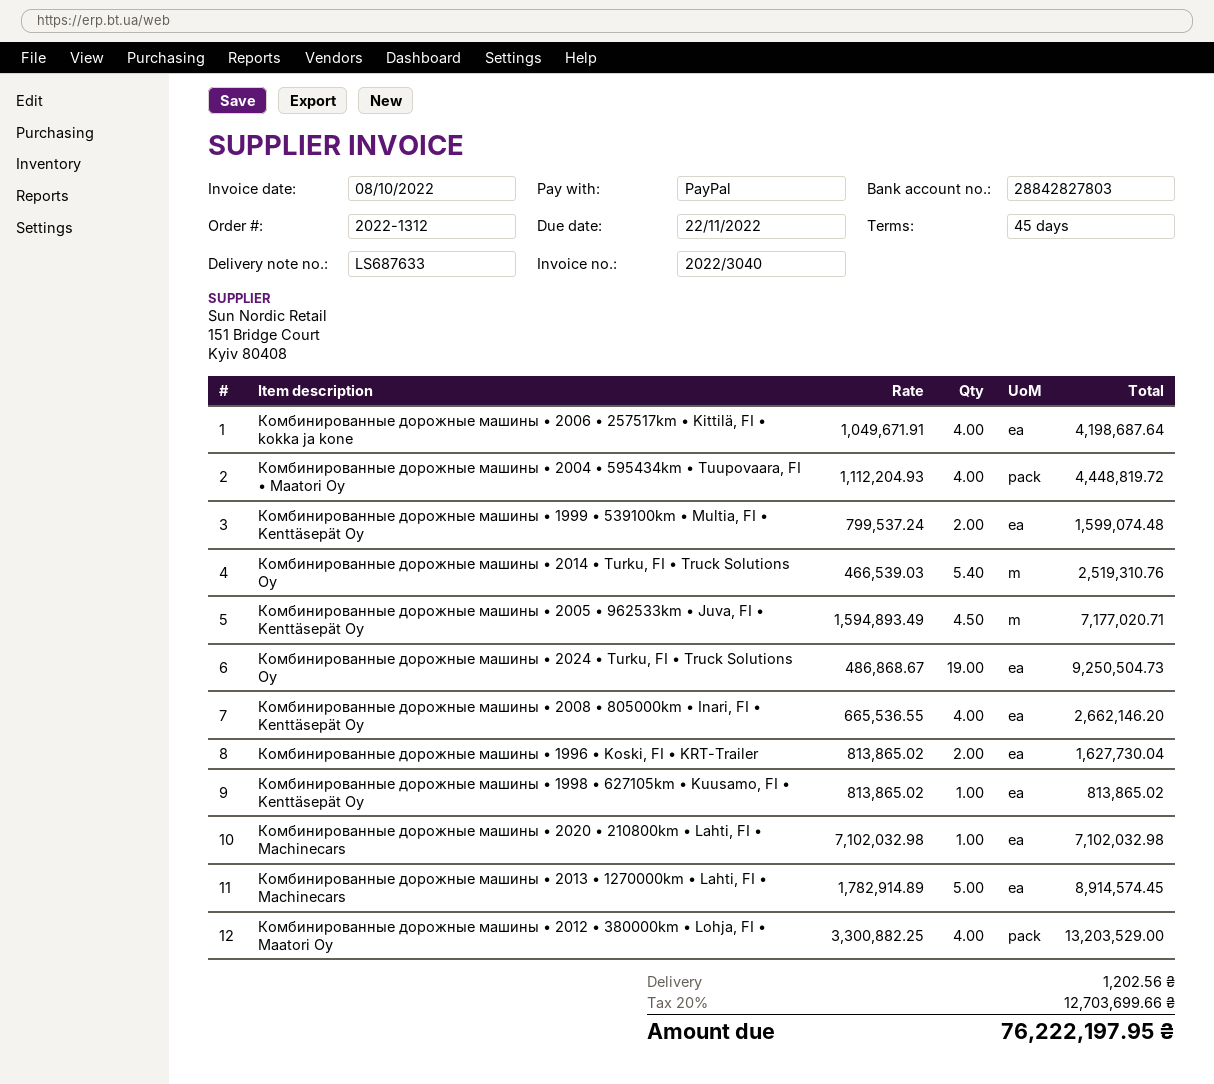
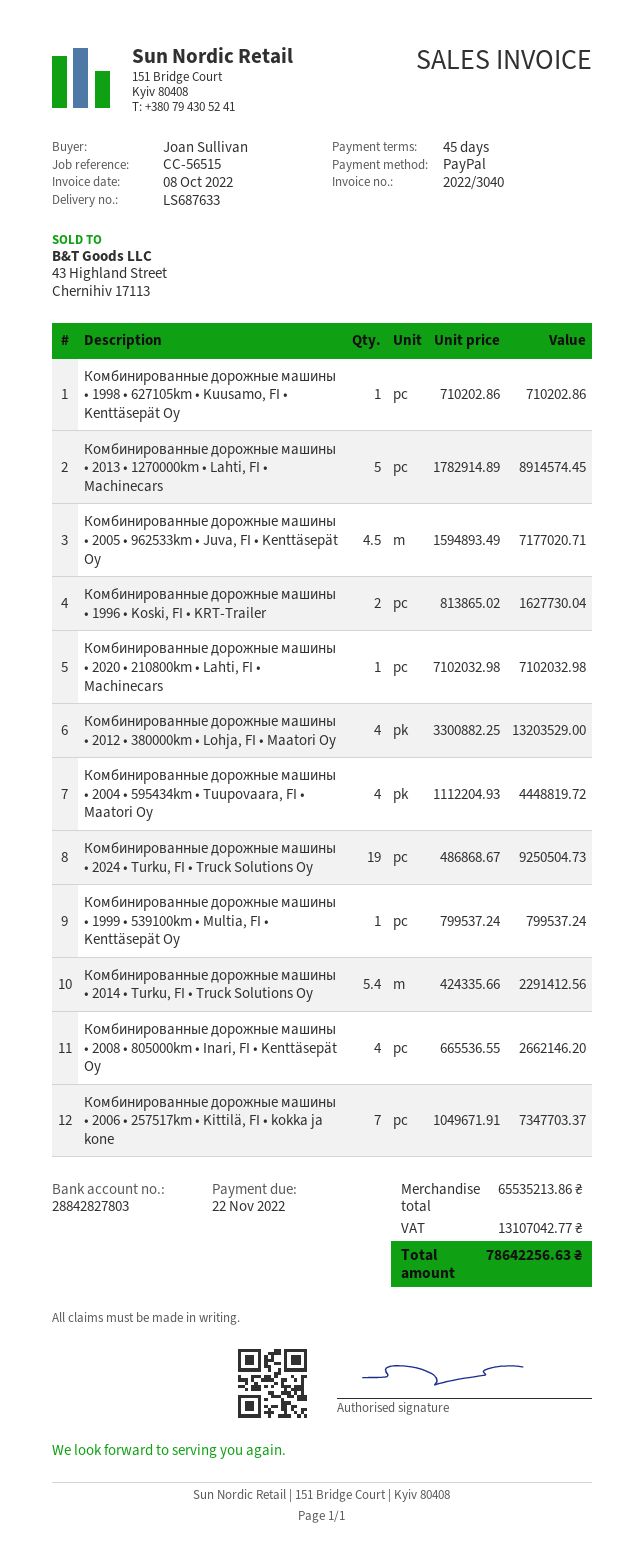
Комбинированные дорожные машины • 2006 • 257517km • Kittilä, FI • kokka ja kone: 4 x 1049671.91 = 4198687.64 -> 7 x 1049671.91 = 7347703.37
Комбинированные дорожные машины • 1999 • 539100km • Multia, FI • Kenttäsepät Oy: 2 x 799537.24 = 1599074.48 -> 1 x 799537.24 = 799537.24
Комбинированные дорожные машины • 2014 • Turku, FI • Truck Solutions Oy: 5.4 x 466539.03 = 2519310.76 -> 5.4 x 424335.66 = 2291412.56
Комбинированные дорожные машины • 1998 • 627105km • Kuusamo, FI • Kenttäsepät Oy: 1 x 813865.02 = 813865.02 -> 1 x 710202.86 = 710202.86
shipping: 1202.56 -> none
tax: 12703699.66 -> 13107042.77
total: 76222197.95 -> 78642256.63

